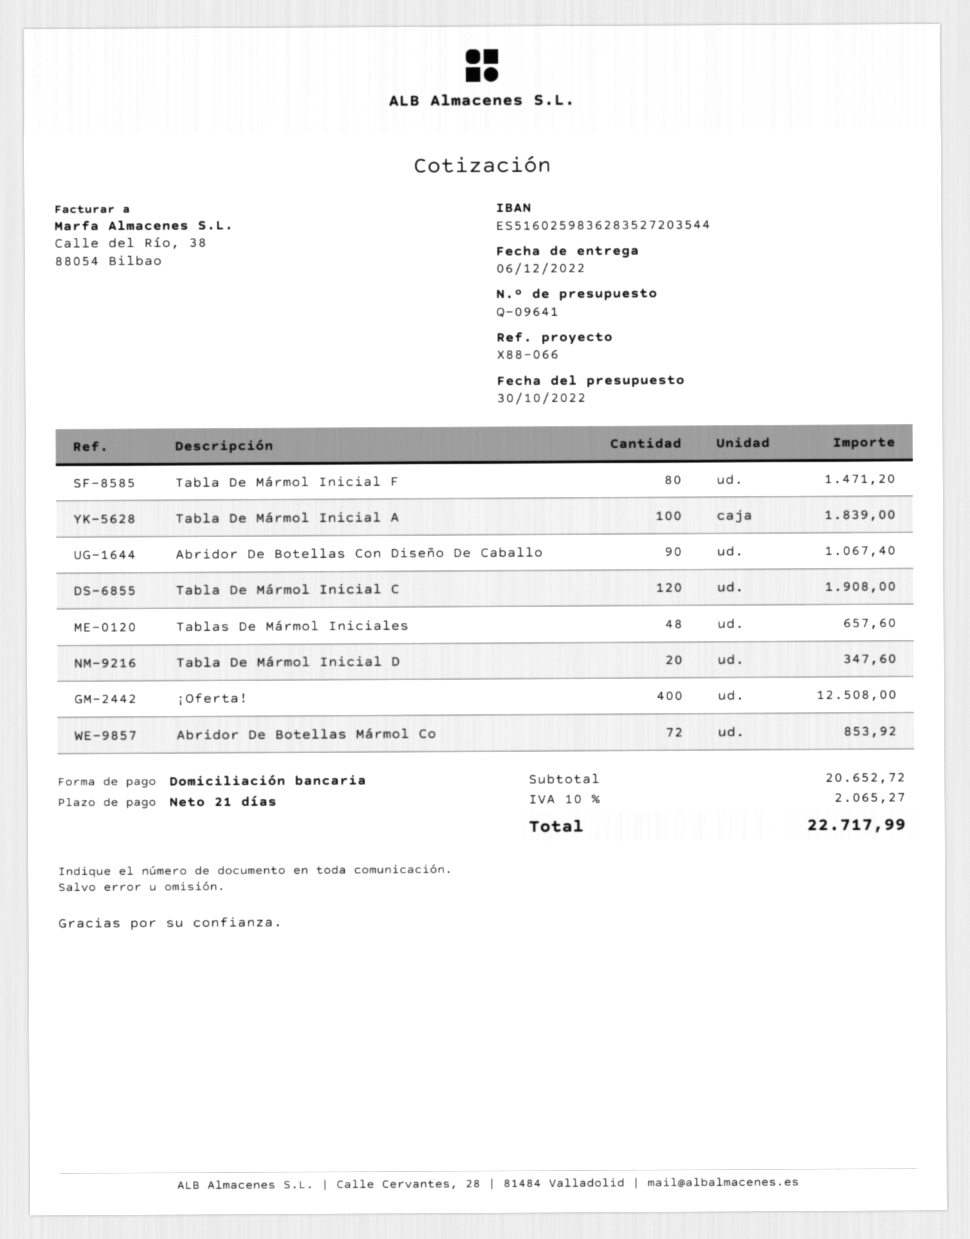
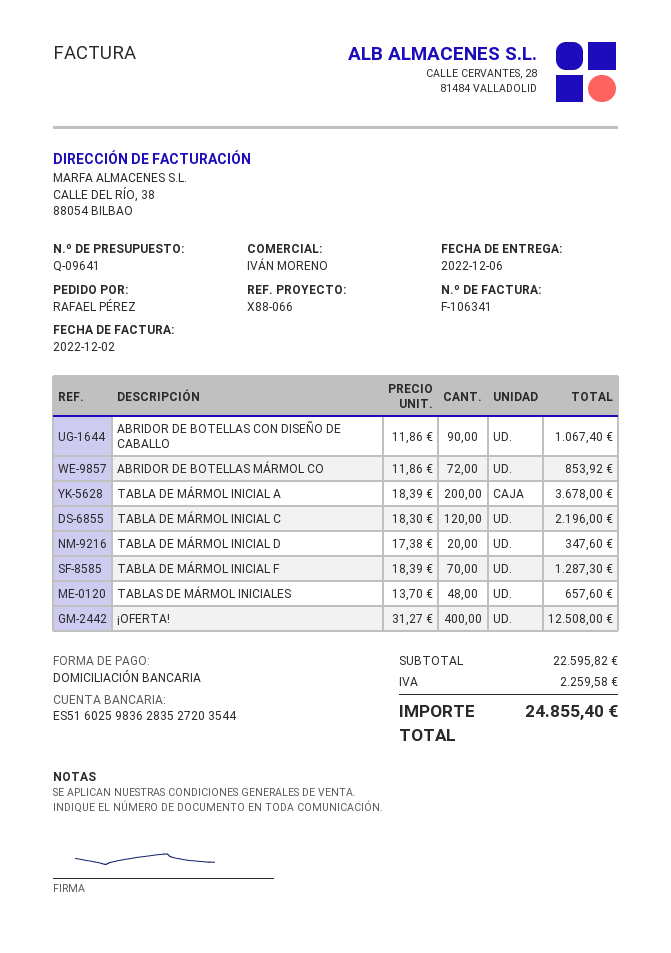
Tabla De Mármol Inicial F: 80 for 1471.20 -> 70 for 1287.30
Tabla De Mármol Inicial A: 100 for 1839.00 -> 200 for 3678.00
Tabla De Mármol Inicial C: 120 for 1908.00 -> 120 for 2196.00
subtotal: 20652.72 -> 22595.82
tax: 2065.27 -> 2259.58
total: 22717.99 -> 24855.40

